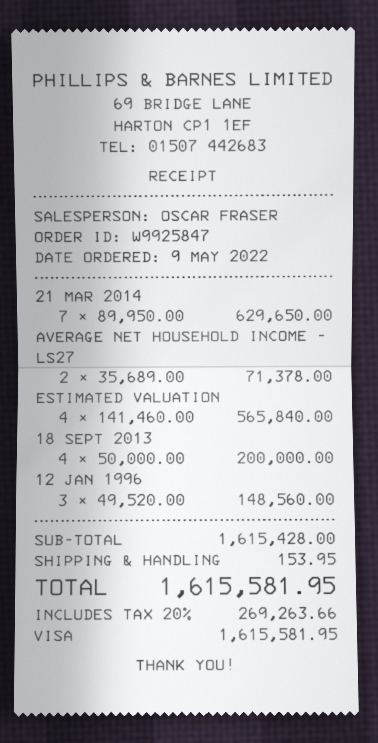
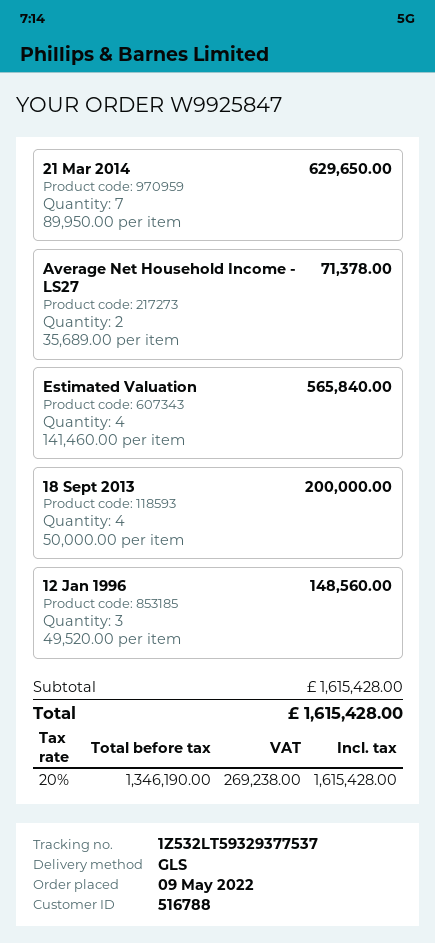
shipping: 153.95 -> none
tax: 20% = 269263.66 -> 20% = 269238.00
total: 1615581.95 -> 1615428.00

